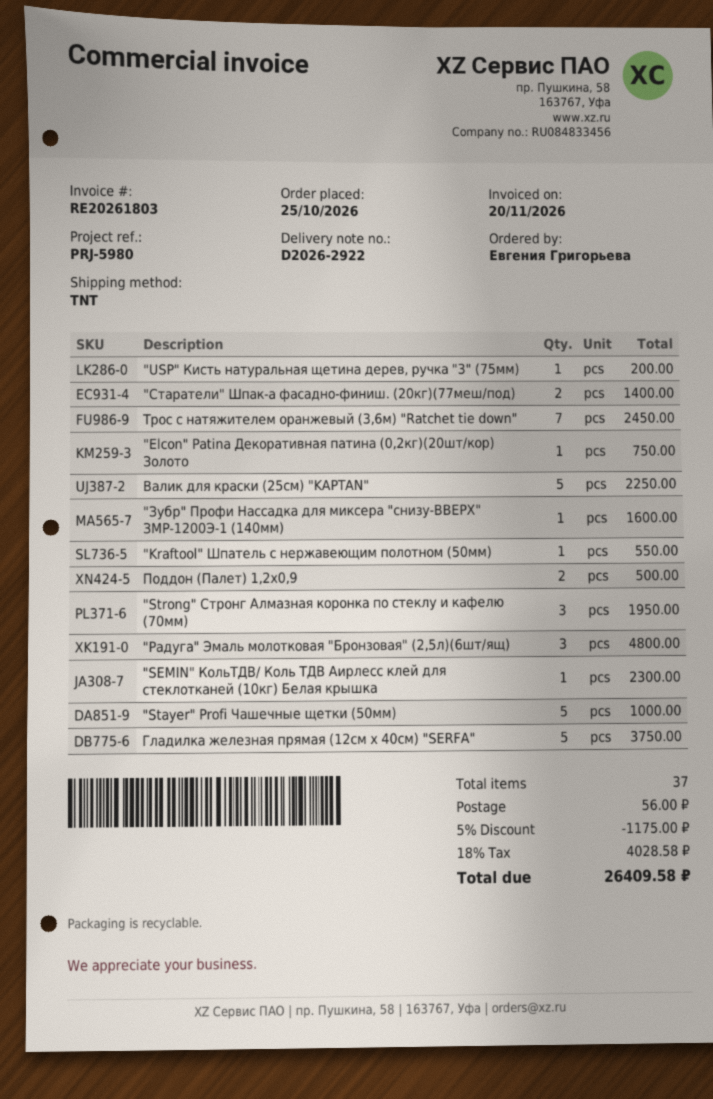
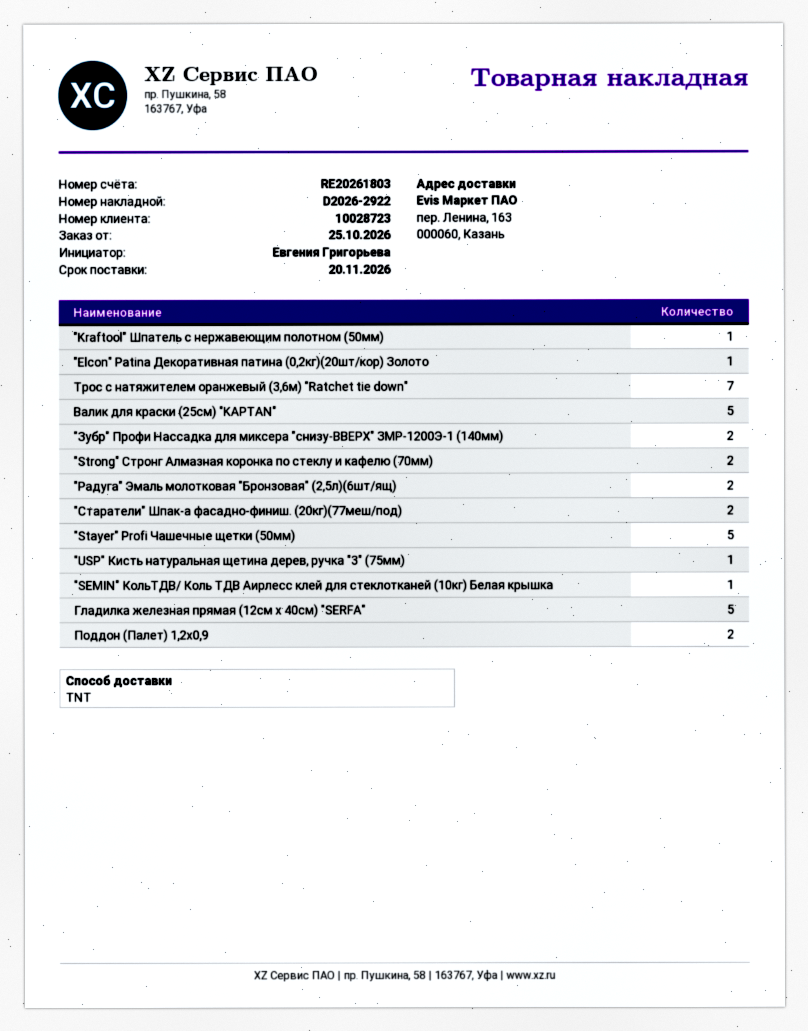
"Зубр" Профи Нассадка для миксера "снизу-ВВЕРХ" ЗМР-1200Э-1 (140мм): 1 -> 2
"Strong" Стронг Алмазная коронка по стеклу и кафелю (70мм): 3 -> 2
"Радуга" Эмаль молотковая "Бронзовая" (2,5л)(6шт/ящ): 3 -> 2

